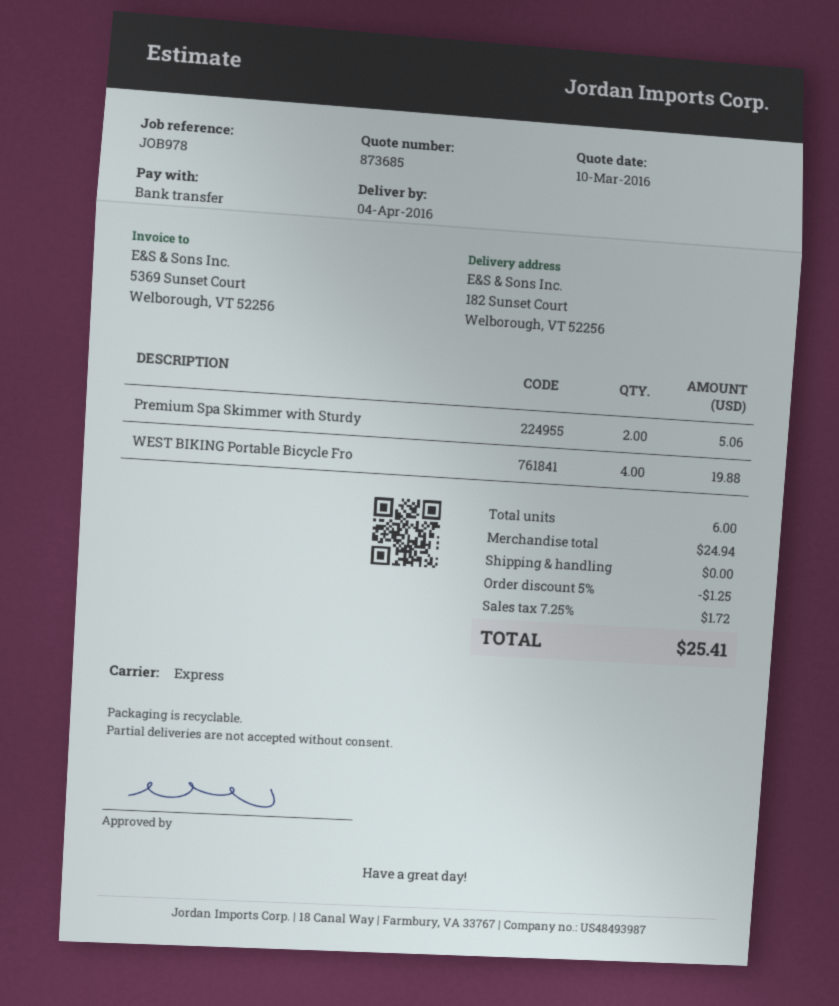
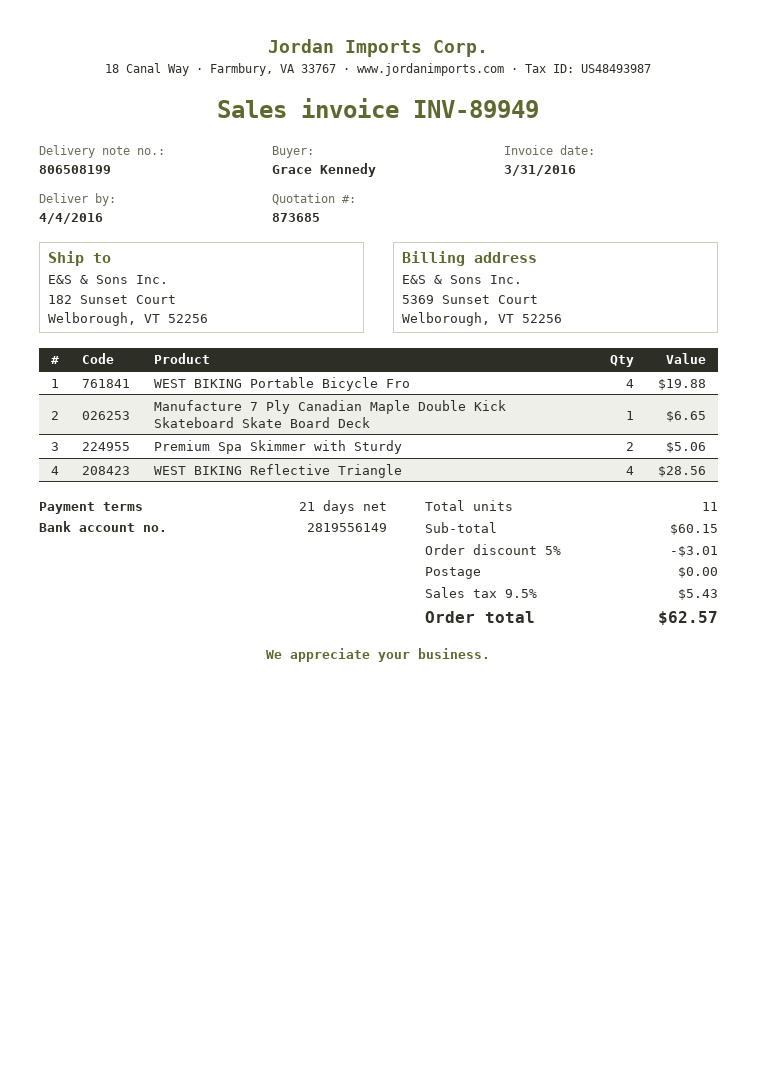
Manufacture 7 Ply Canadian Maple Double Kick Skateboard Skate Board Deck: none -> 1 for 6.65
WEST BIKING Reflective Triangle: none -> 4 for 28.56
total quantity: 6 -> 11
subtotal: 24.94 -> 60.15
discount: 5% = 1.25 -> 5% = 3.01
tax: 7.25% = 1.72 -> 9.5% = 5.43
total: 25.41 -> 62.57

